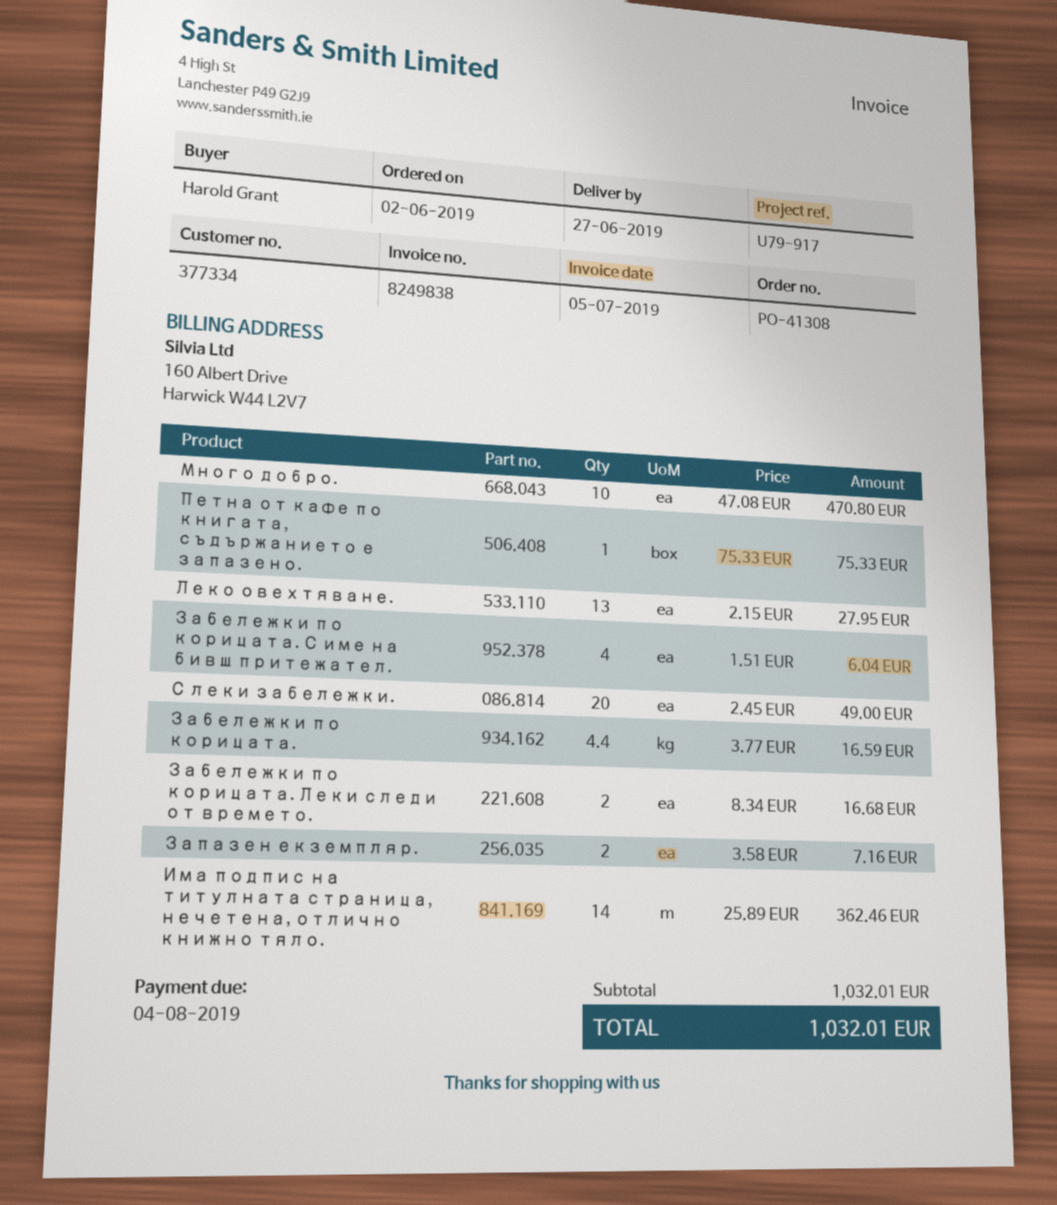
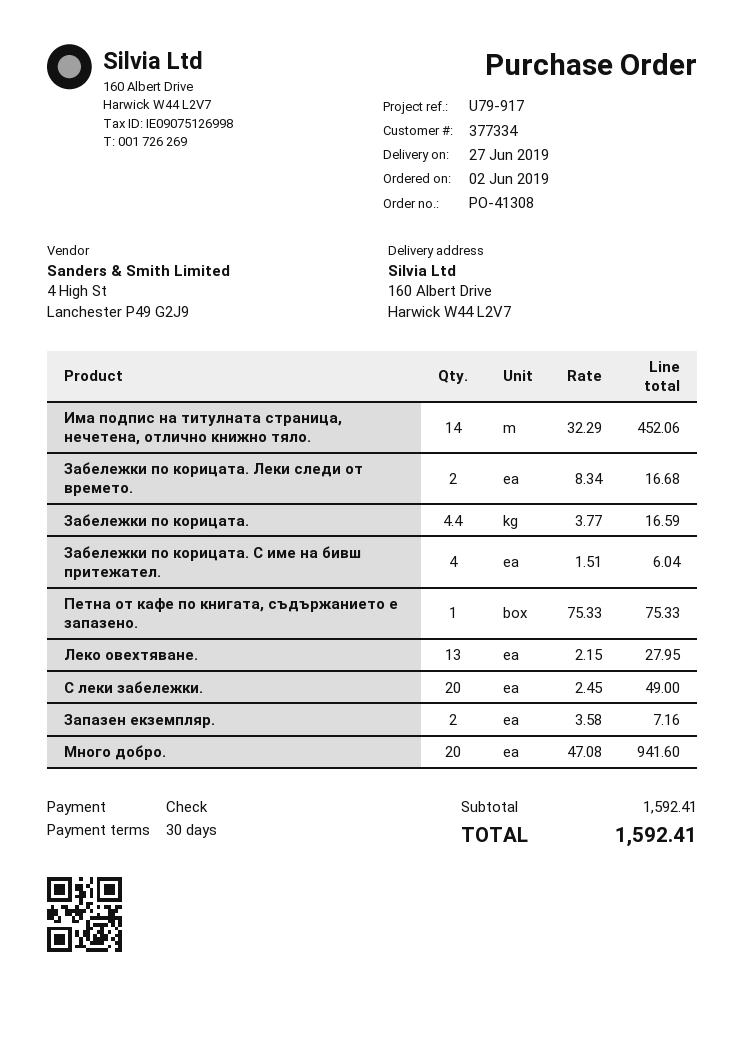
Много добро.: 10 x 47.08 = 470.80 -> 20 x 47.08 = 941.60
Има подпис на титулната страница, нечетена, отлично книжно тяло.: 14 x 25.89 = 362.46 -> 14 x 32.29 = 452.06
subtotal: 1032.01 -> 1592.41
total: 1032.01 -> 1592.41

